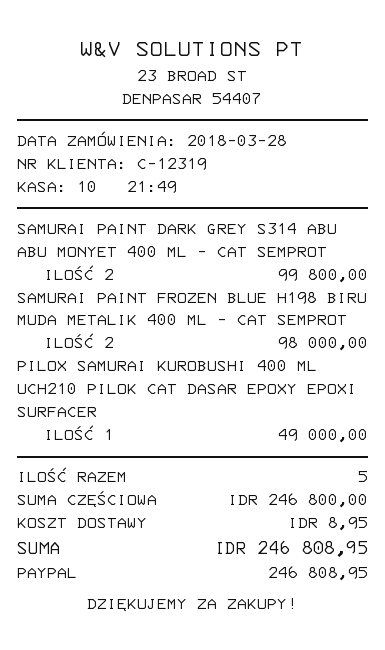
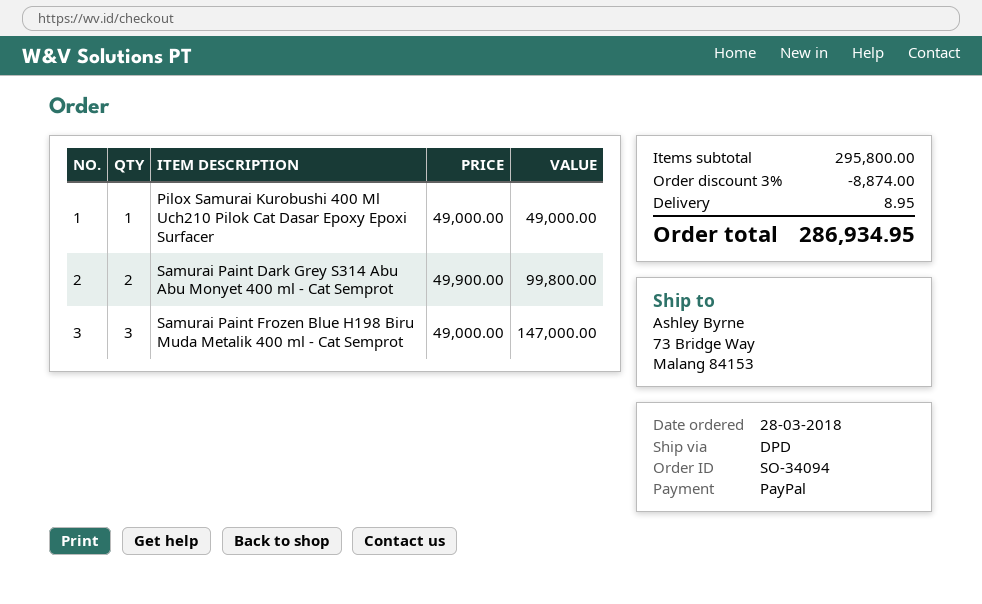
SAMURAI PAINT FROZEN BLUE H198 BIRU MUDA METALIK 400 ML - CAT SEMPROT: 2 for 98000.00 -> 3 for 147000.00
subtotal: 246800.00 -> 295800.00
discount: none -> 3% = 8874.00
total: 246808.95 -> 286934.95

